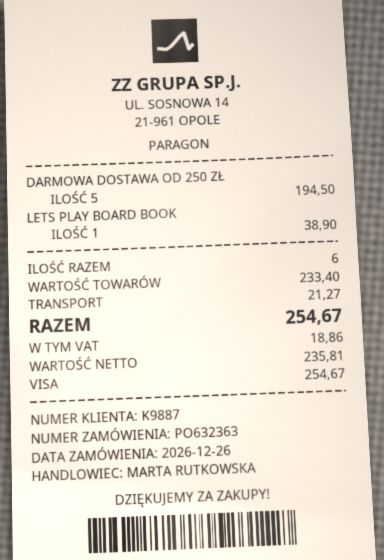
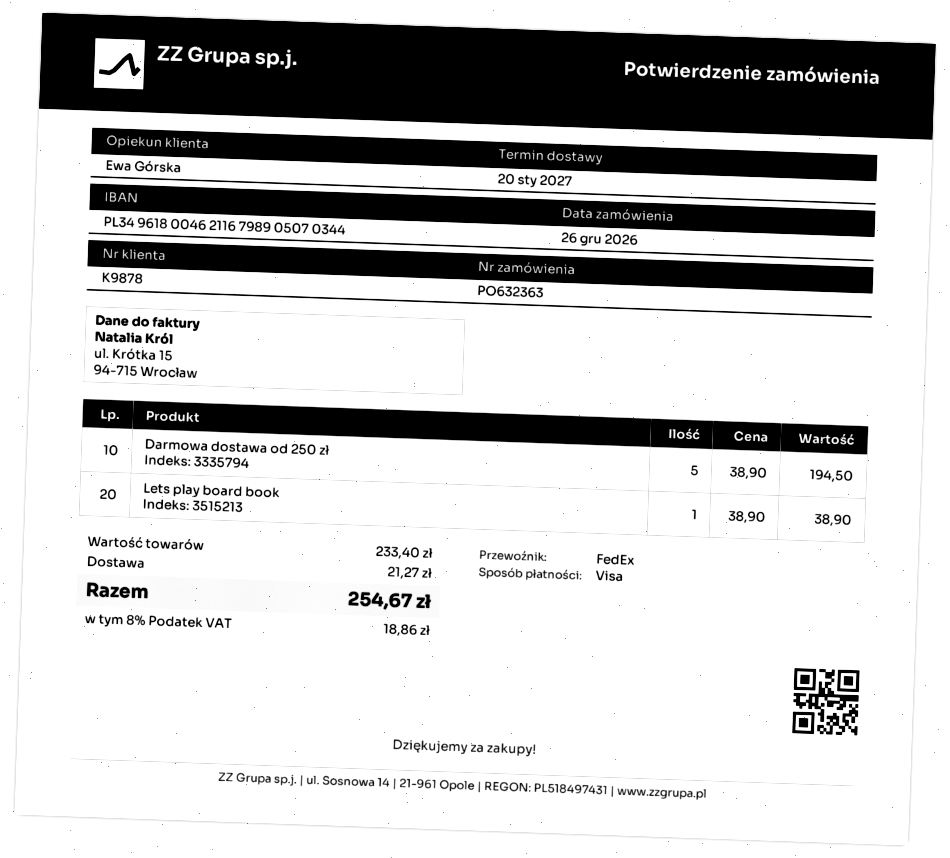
customer number: K9887 -> K9878
sales rep: MARTA RUTKOWSKA -> Ewa Górska

